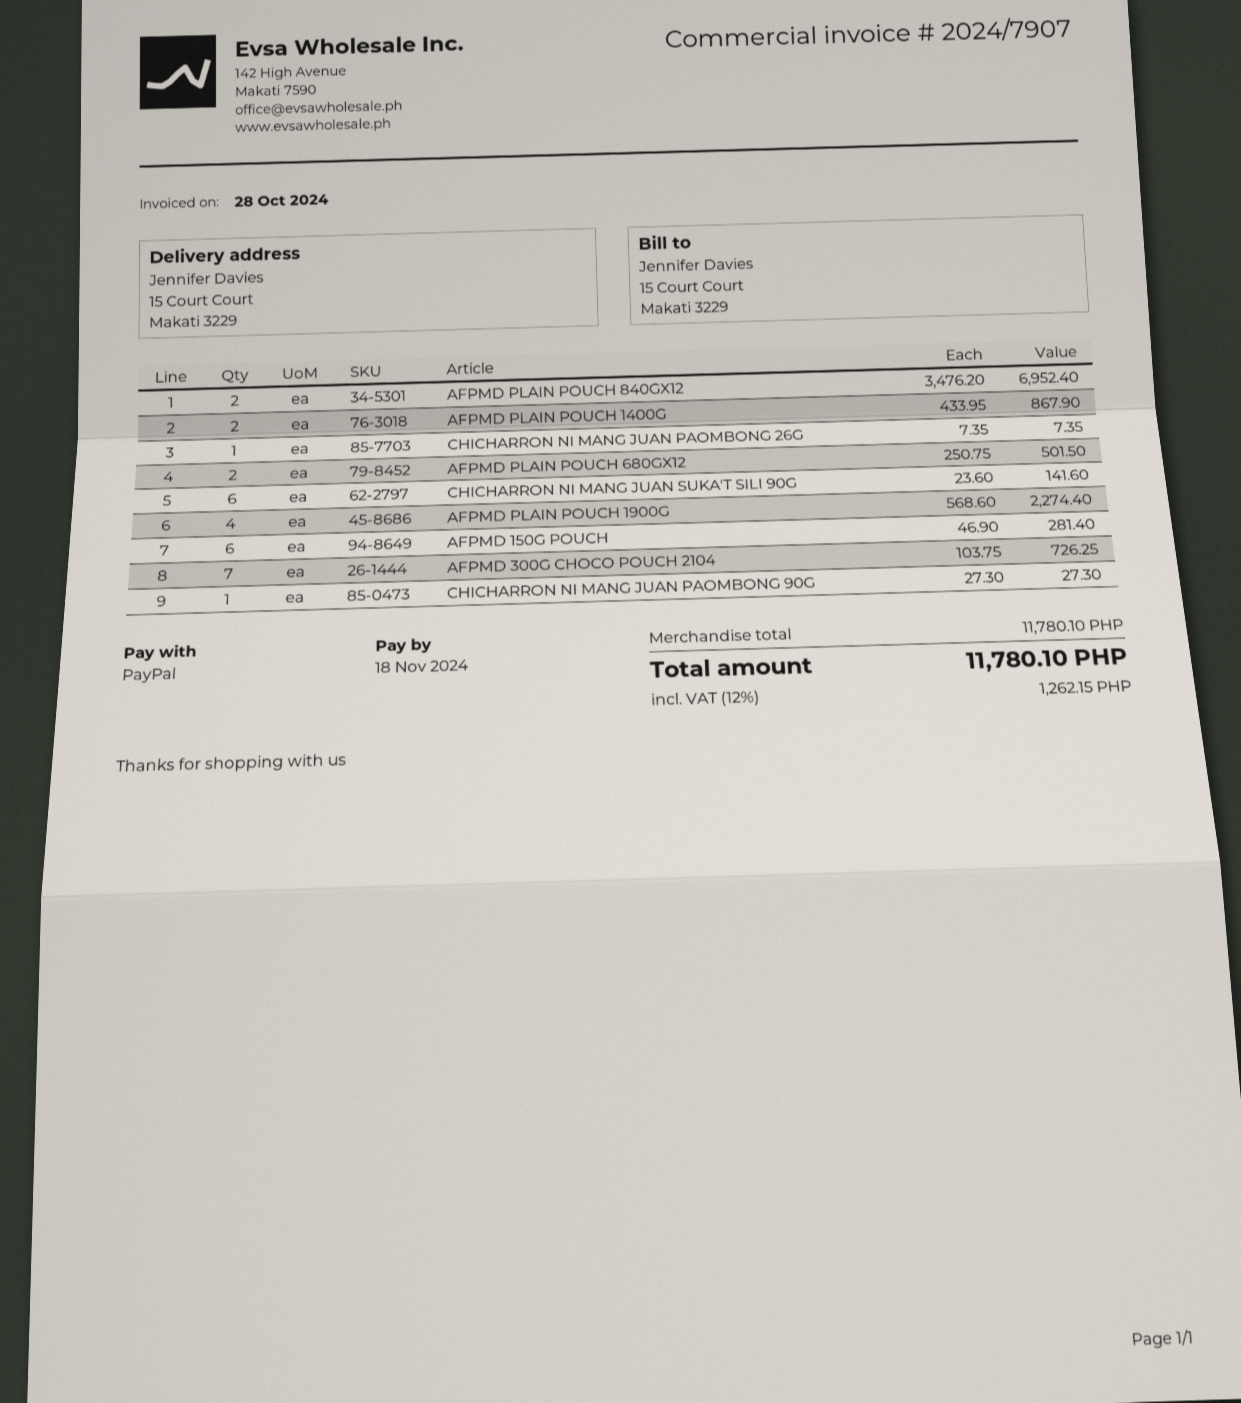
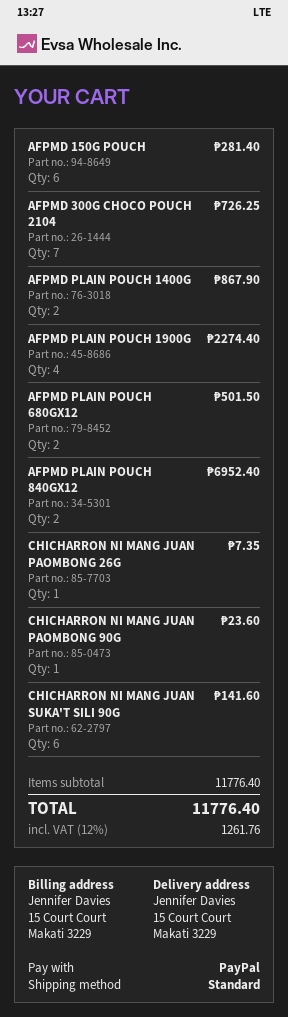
CHICHARRON NI MANG JUAN PAOMBONG 90G: 1 for 27.30 -> 1 for 23.60
subtotal: 11780.10 -> 11776.40
tax: 12% = 1262.15 -> 12% = 1261.76
total: 11780.10 -> 11776.40

